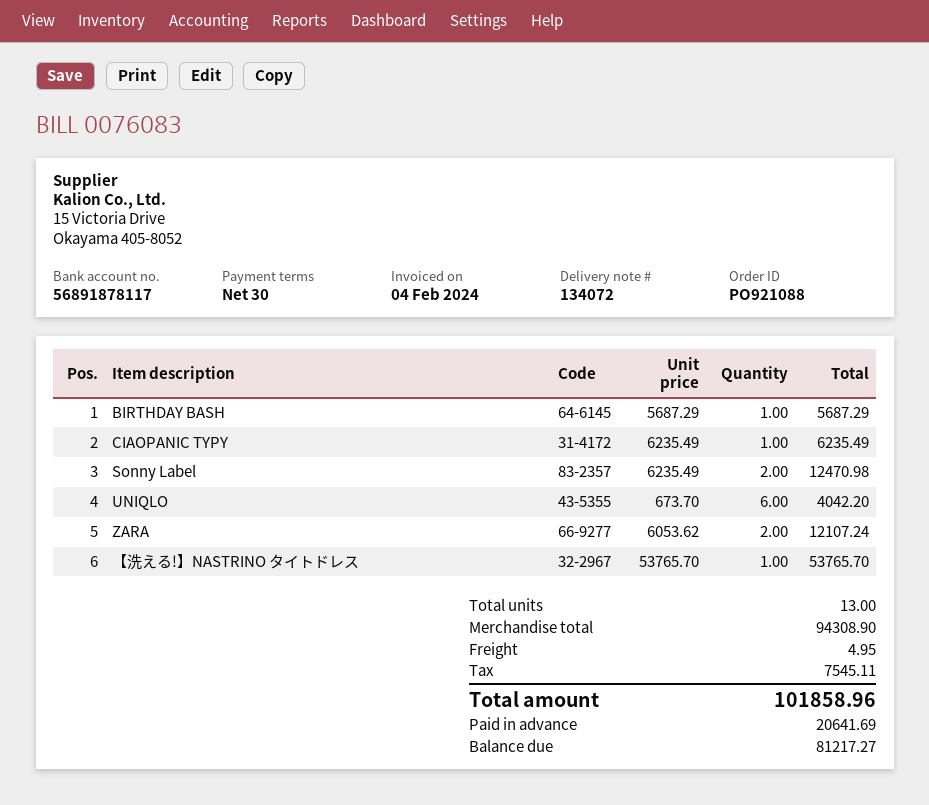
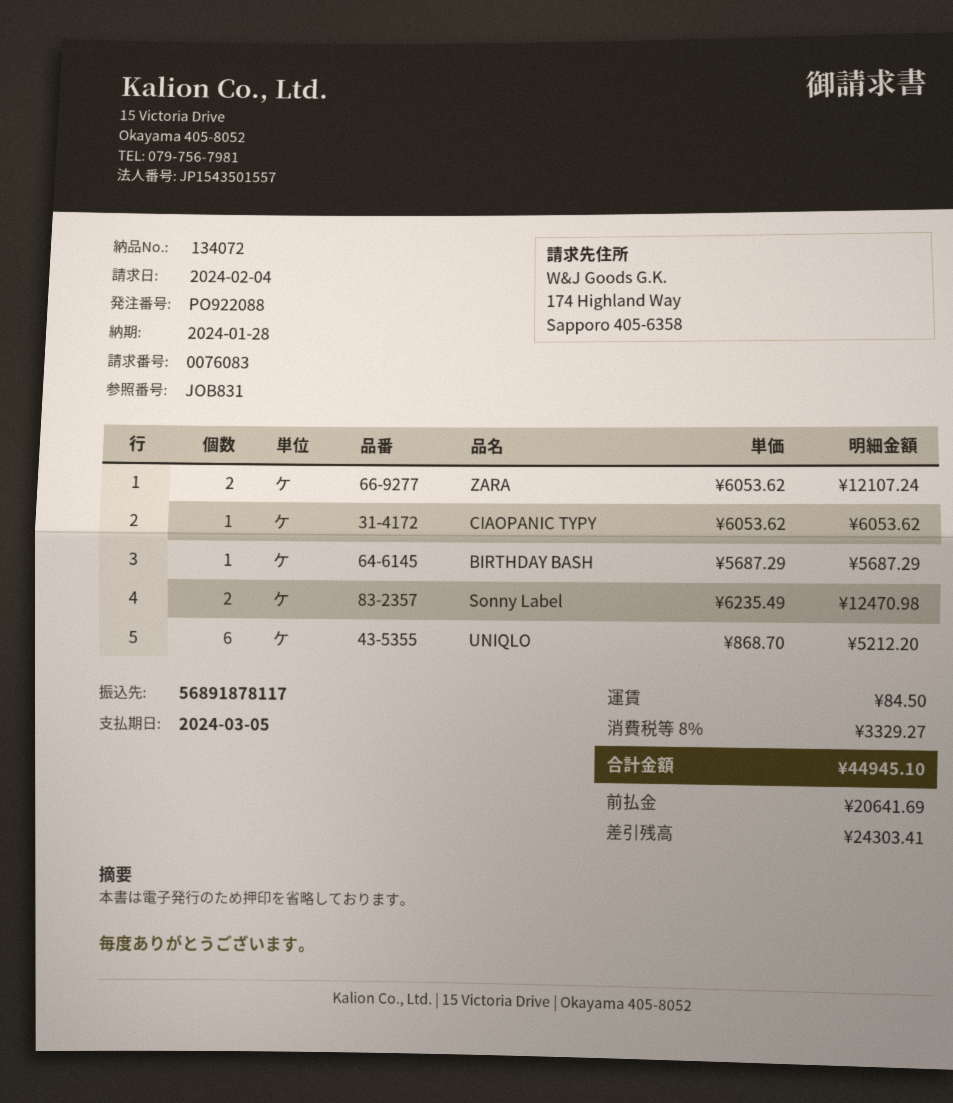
order number: PO921088 -> PO922088
CIAOPANIC TYPY: 1 x 6235.49 = 6235.49 -> 1 x 6053.62 = 6053.62
UNIQLO: 6 x 673.70 = 4042.20 -> 6 x 868.70 = 5212.20
【洗える!】NASTRINO タイトドレス: 1 x 53765.70 = 53765.70 -> none
shipping: 4.95 -> 84.50
tax: 7545.11 -> 3329.27
total: 101858.96 -> 44945.10
balance: 81217.27 -> 24303.41

